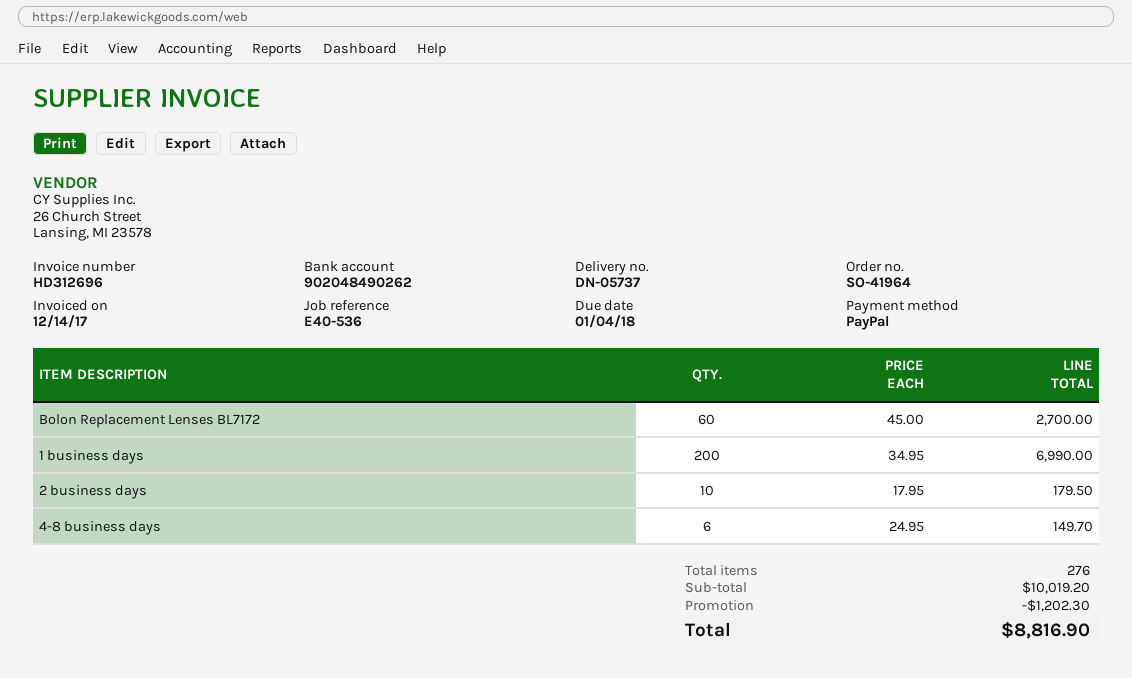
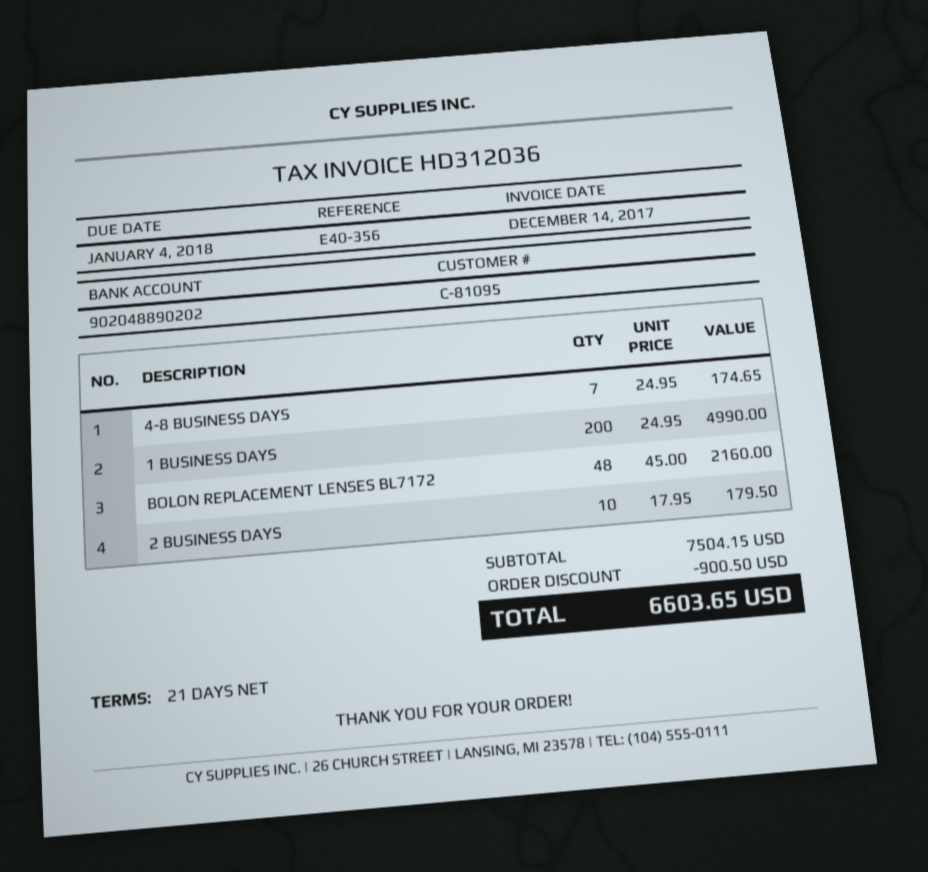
invoice number: HD312696 -> HD312036
reference: E40-536 -> E40-356
bank account: 902048490262 -> 902048890202
Bolon Replacement Lenses BL7172: 60 x 45.00 = 2700.00 -> 48 x 45.00 = 2160.00
1 business days: 200 x 34.95 = 6990.00 -> 200 x 24.95 = 4990.00
4-8 business days: 6 x 24.95 = 149.70 -> 7 x 24.95 = 174.65
subtotal: 10019.20 -> 7504.15
discount: 1202.30 -> 900.50
total: 8816.90 -> 6603.65

